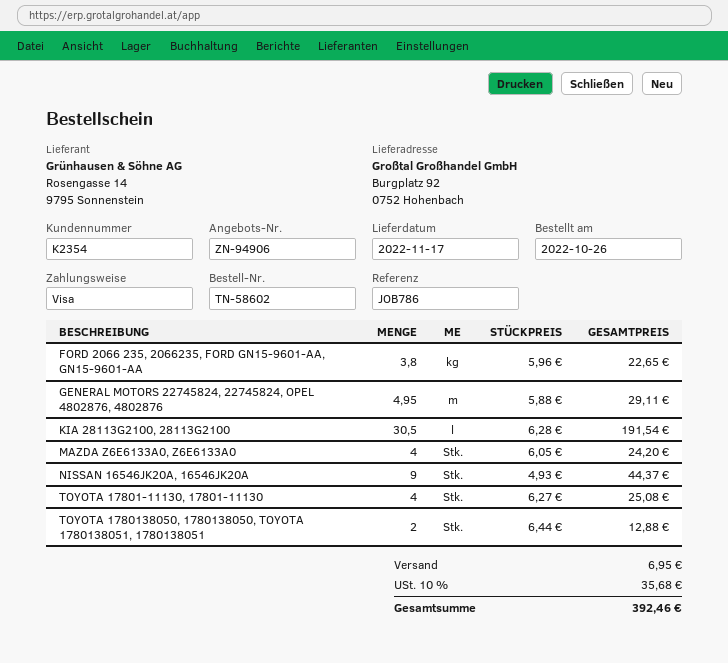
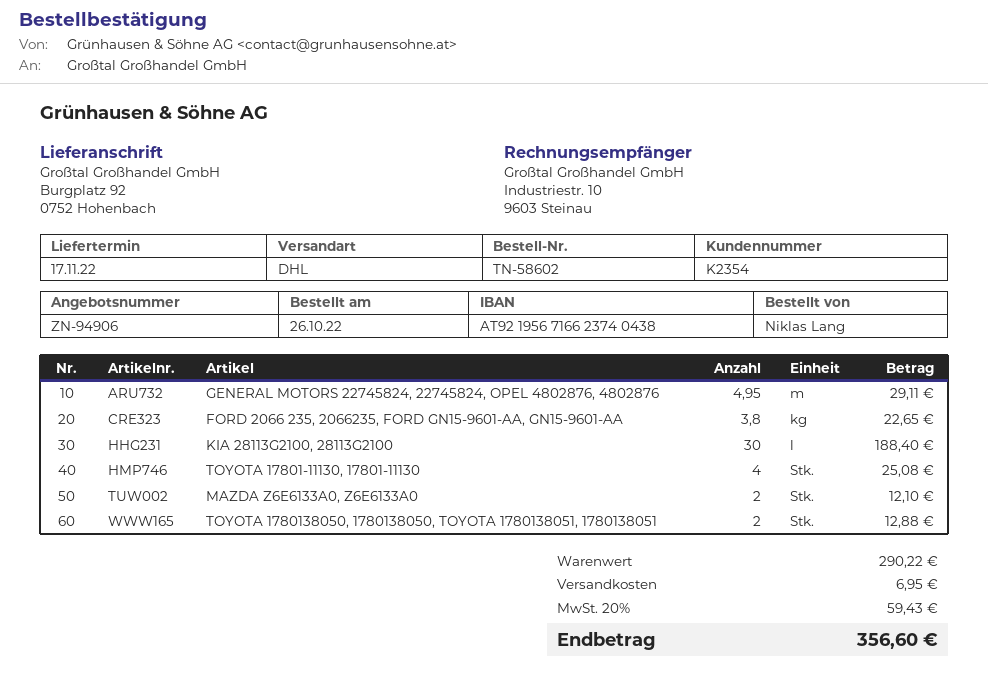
KIA 28113G2100, 28113G2100: 30.5 for 191.54 -> 30 for 188.40
MAZDA Z6E6133A0, Z6E6133A0: 4 for 24.20 -> 2 for 12.10
NISSAN 16546JK20A, 16546JK20A: 9 for 44.37 -> none
tax: 10% = 35.68 -> 20% = 59.43
total: 392.46 -> 356.60

